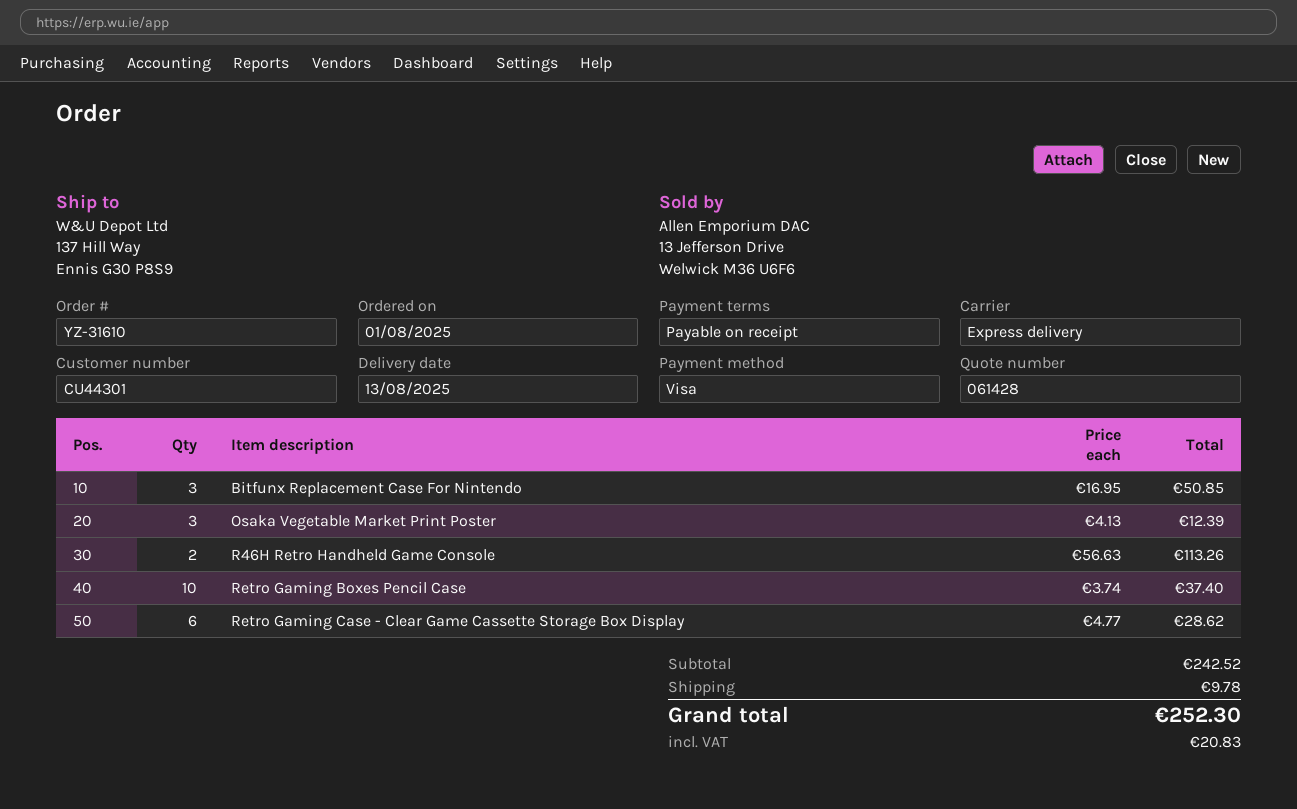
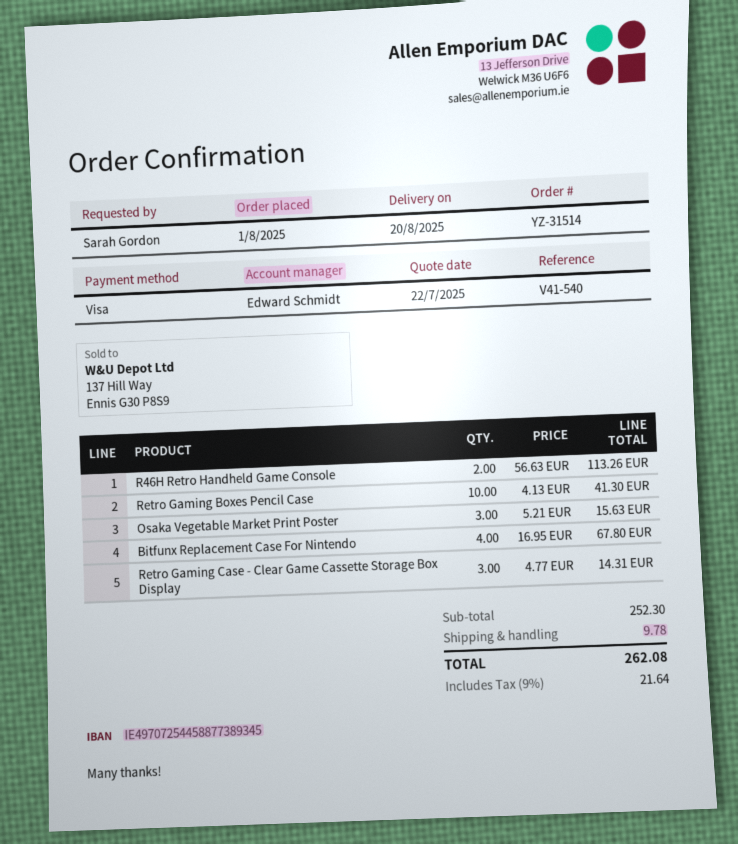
order number: YZ-31610 -> YZ-31514
delivery date: 2025-08-13 -> 2025-08-20
Bitfunx Replacement Case For Nintendo: 3 x 16.95 = 50.85 -> 4 x 16.95 = 67.80
Osaka Vegetable Market Print Poster: 3 x 4.13 = 12.39 -> 3 x 5.21 = 15.63
Retro Gaming Boxes Pencil Case: 10 x 3.74 = 37.40 -> 10 x 4.13 = 41.30
Retro Gaming Case - Clear Game Cassette Storage Box Display: 6 x 4.77 = 28.62 -> 3 x 4.77 = 14.31
subtotal: 242.52 -> 252.30
tax: 20.83 -> 21.64
total: 252.30 -> 262.08

